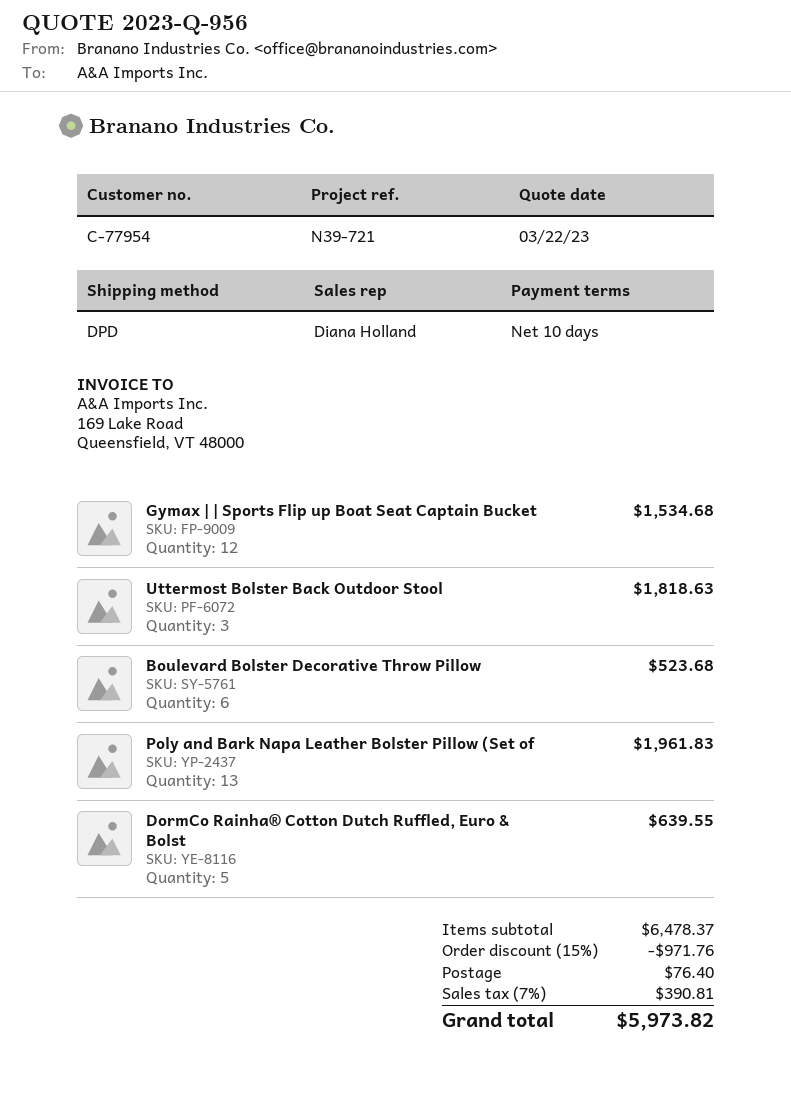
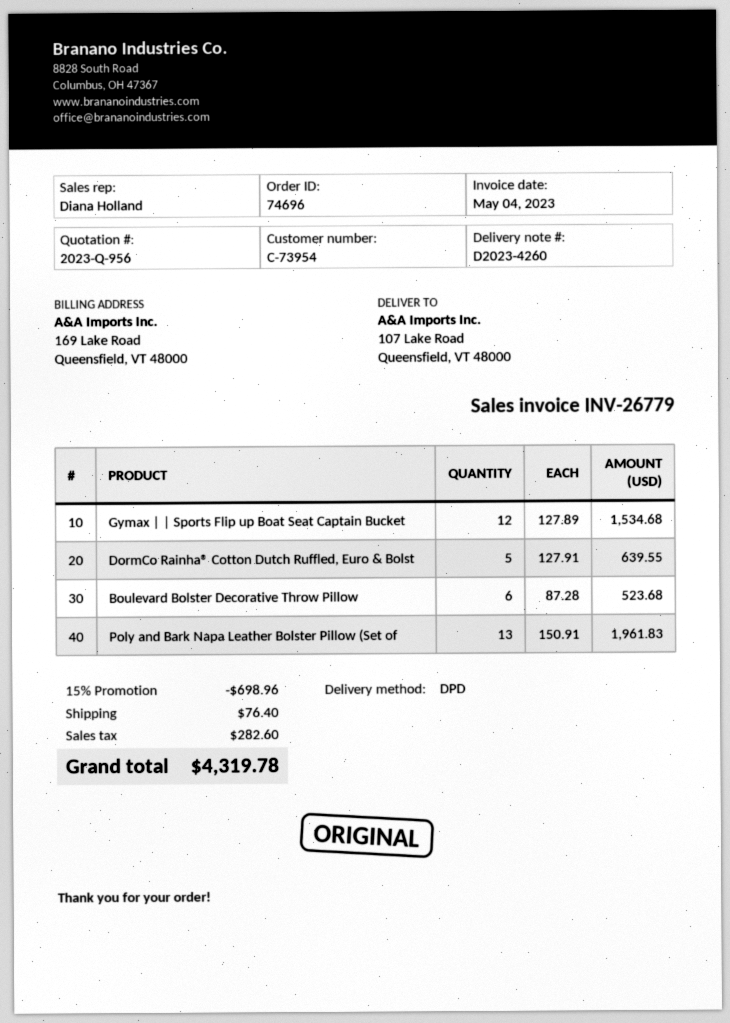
customer number: C-77954 -> C-73954
Uttermost Bolster Back Outdoor Stool: 3 for 1818.63 -> none
discount: 15% = 971.76 -> 15% = 698.96
tax: 390.81 -> 282.60
total: 5973.82 -> 4319.78

